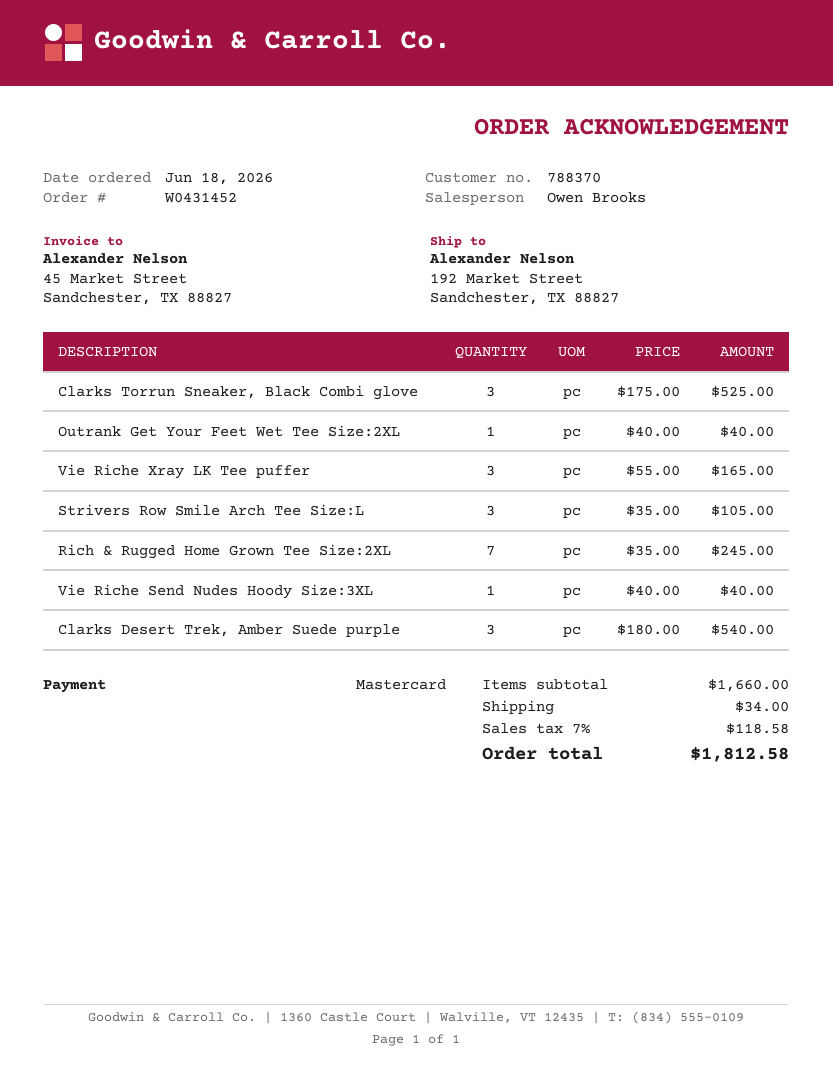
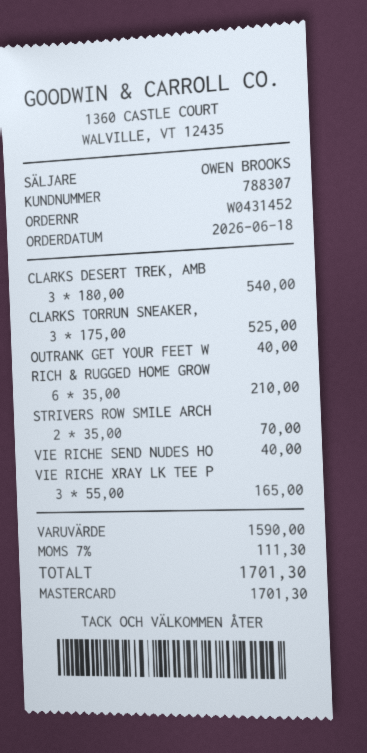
customer number: 788370 -> 788307
Strivers Row Smile Arch Tee Size:L: 3 x 35.00 = 105.00 -> 2 x 35.00 = 70.00
Rich & Rugged Home Grown Tee Size:2XL: 7 x 35.00 = 245.00 -> 6 x 35.00 = 210.00
subtotal: 1660.00 -> 1590.00
shipping: 34.00 -> none
tax: 7% = 118.58 -> 7% = 111.30
total: 1812.58 -> 1701.30

